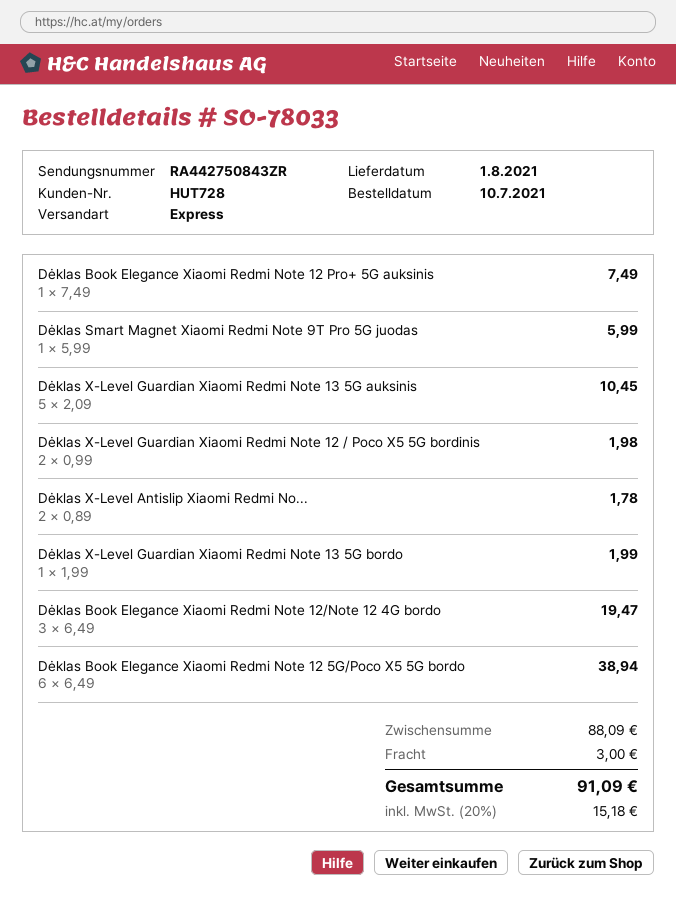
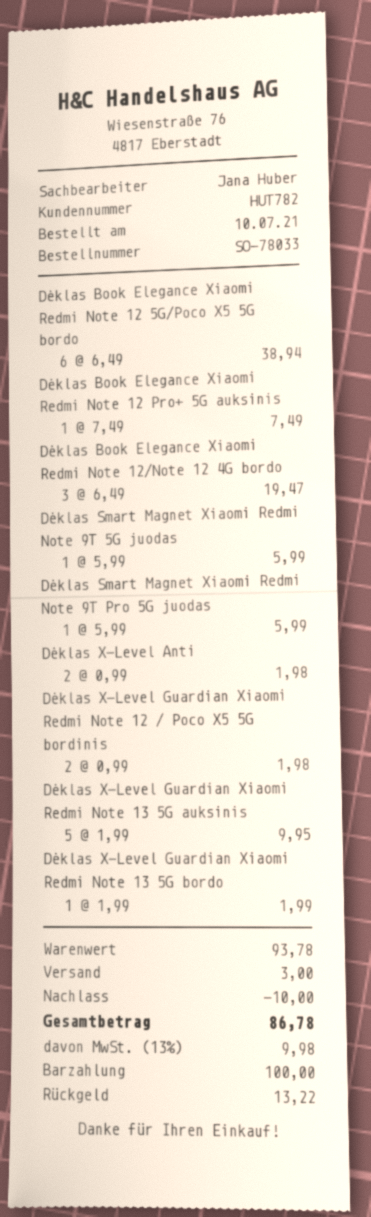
customer number: HUT728 -> HUT782
Dėklas X-Level Guardian Xiaomi Redmi Note 13 5G auksinis: 5 x 2.09 = 10.45 -> 5 x 1.99 = 9.95
Dėklas X-Level Antislip Xiaomi Redmi No...: 2 x 0.89 = 1.78 -> 2 x 0.99 = 1.98
Dėklas Smart Magnet Xiaomi Redmi Note 9T 5G juodas: none -> 1 x 5.99 = 5.99
subtotal: 88.09 -> 93.78
discount: none -> 10.00
tax: 20% = 15.18 -> 13% = 9.98
total: 91.09 -> 86.78

